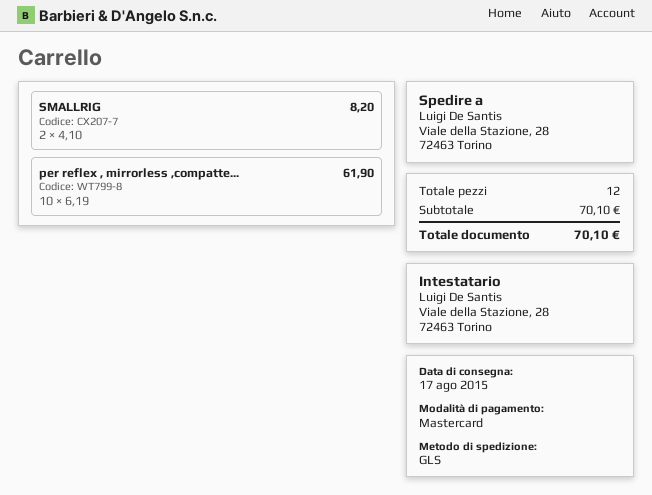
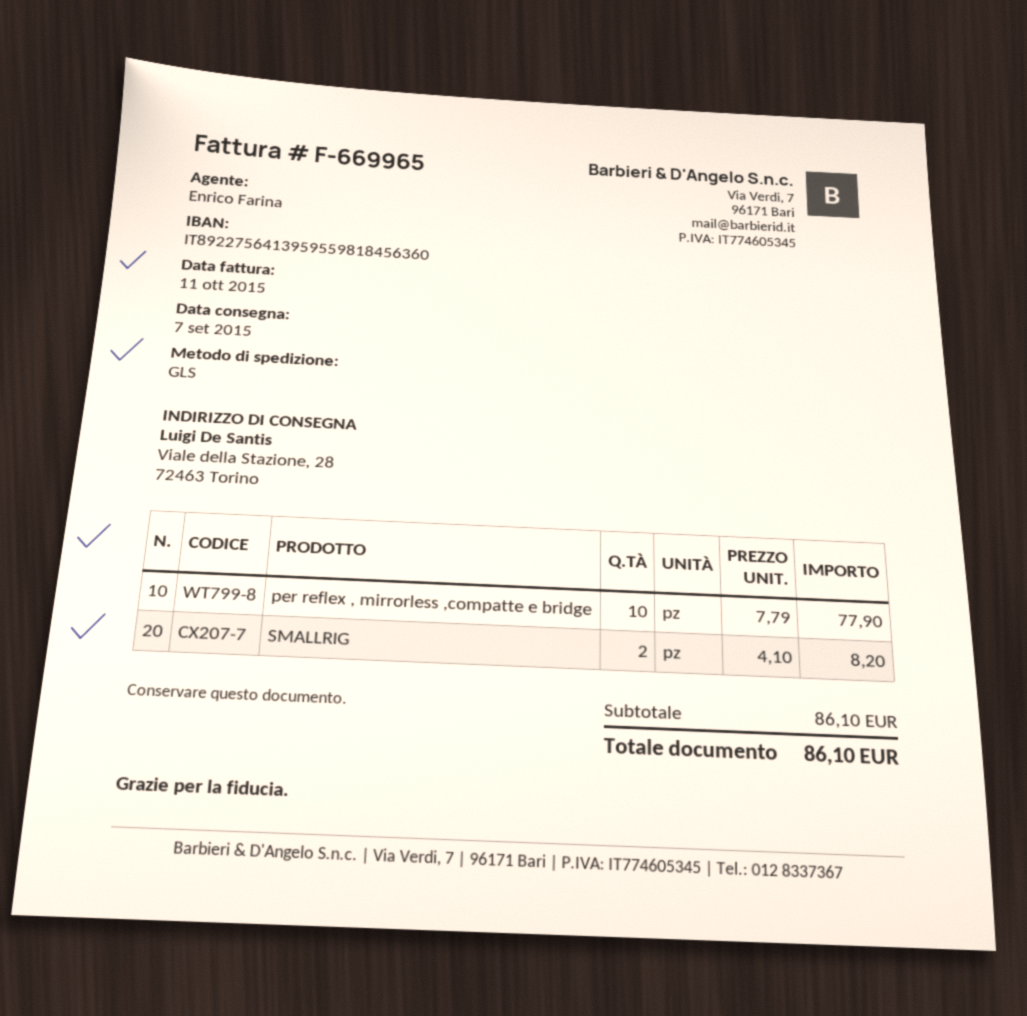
delivery date: 2015-08-17 -> 2015-09-07
per reflex , mirrorless ,compatte...: 10 x 6.19 = 61.90 -> 10 x 7.79 = 77.90
subtotal: 70.10 -> 86.10
total: 70.10 -> 86.10

